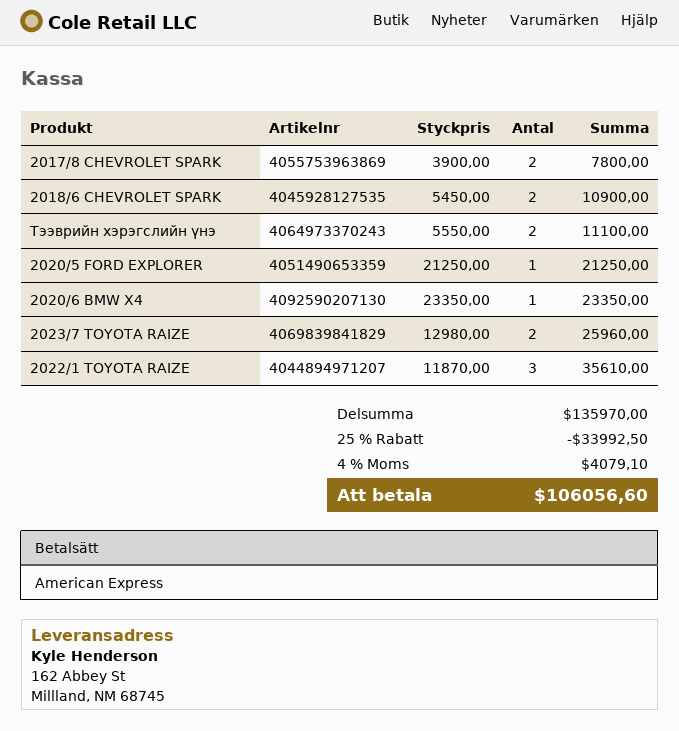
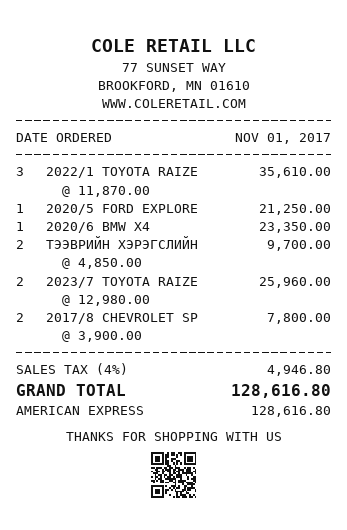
2018/6 CHEVROLET SPARK: 2 x 5450.00 = 10900.00 -> none
Тээврийн хэрэгслийн үнэ: 2 x 5550.00 = 11100.00 -> 2 x 4850.00 = 9700.00
discount: 25% = 33992.50 -> none
tax: 4% = 4079.10 -> 4% = 4946.80
total: 106056.60 -> 128616.80

